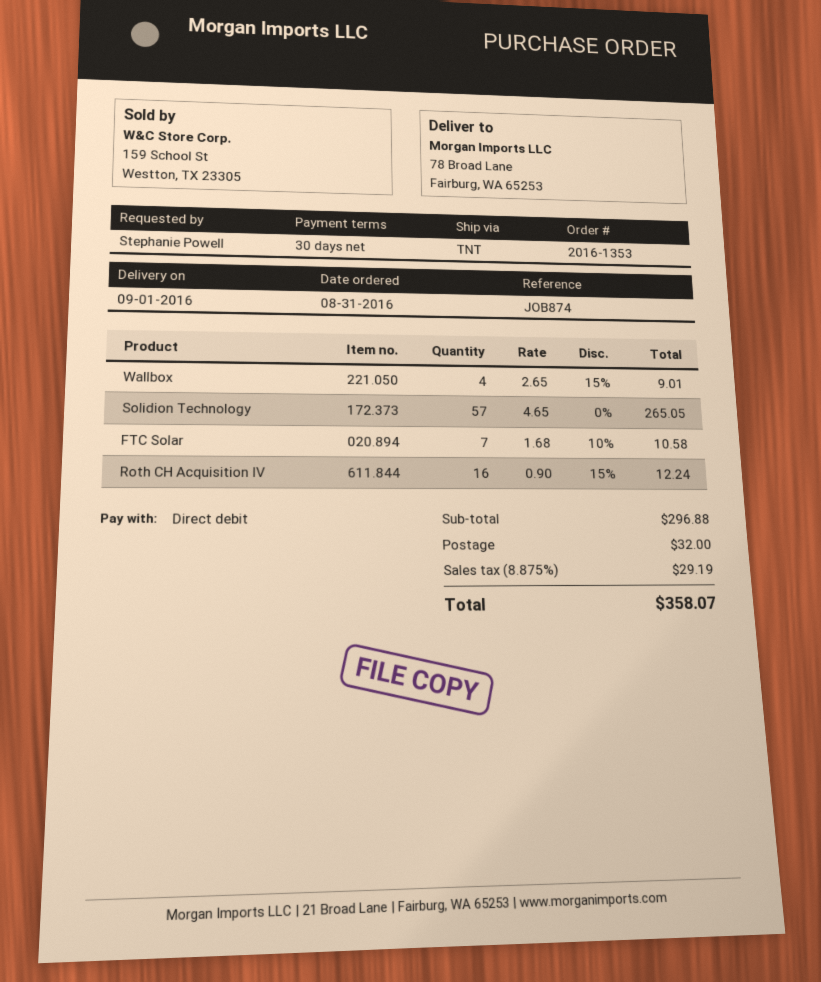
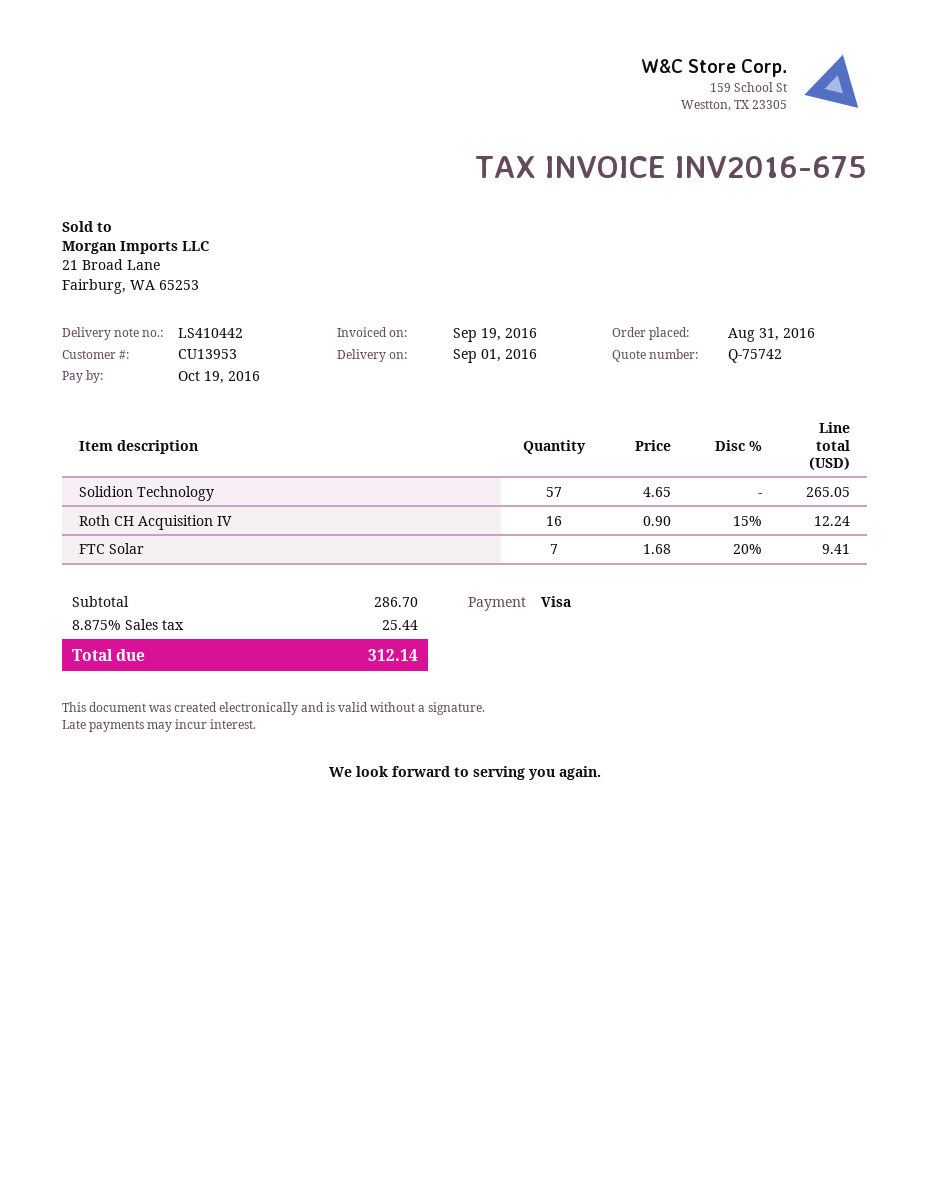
payment method: direct debit -> Visa
Wallbox: 4 x 2.65 - 15% = 9.01 -> none
FTC Solar: 7 x 1.68 - 10% = 10.58 -> 7 x 1.68 - 20% = 9.41
subtotal: 296.88 -> 286.70
shipping: 32.00 -> none
tax: 8.875% = 29.19 -> 8.875% = 25.44
total: 358.07 -> 312.14

